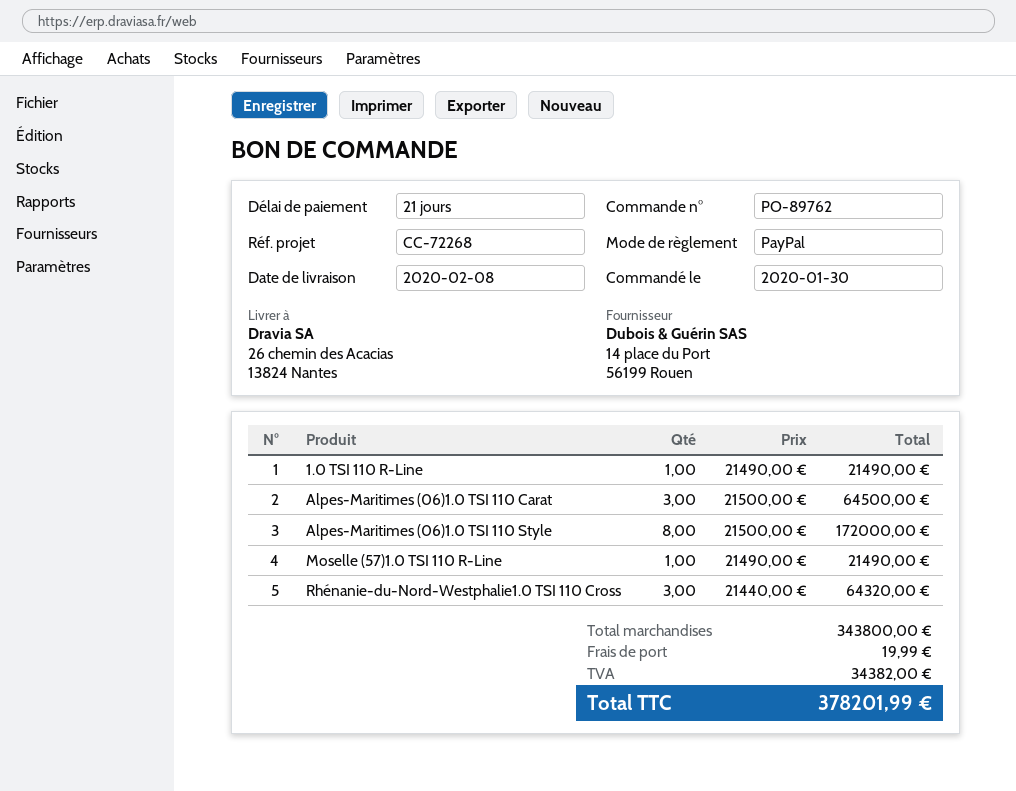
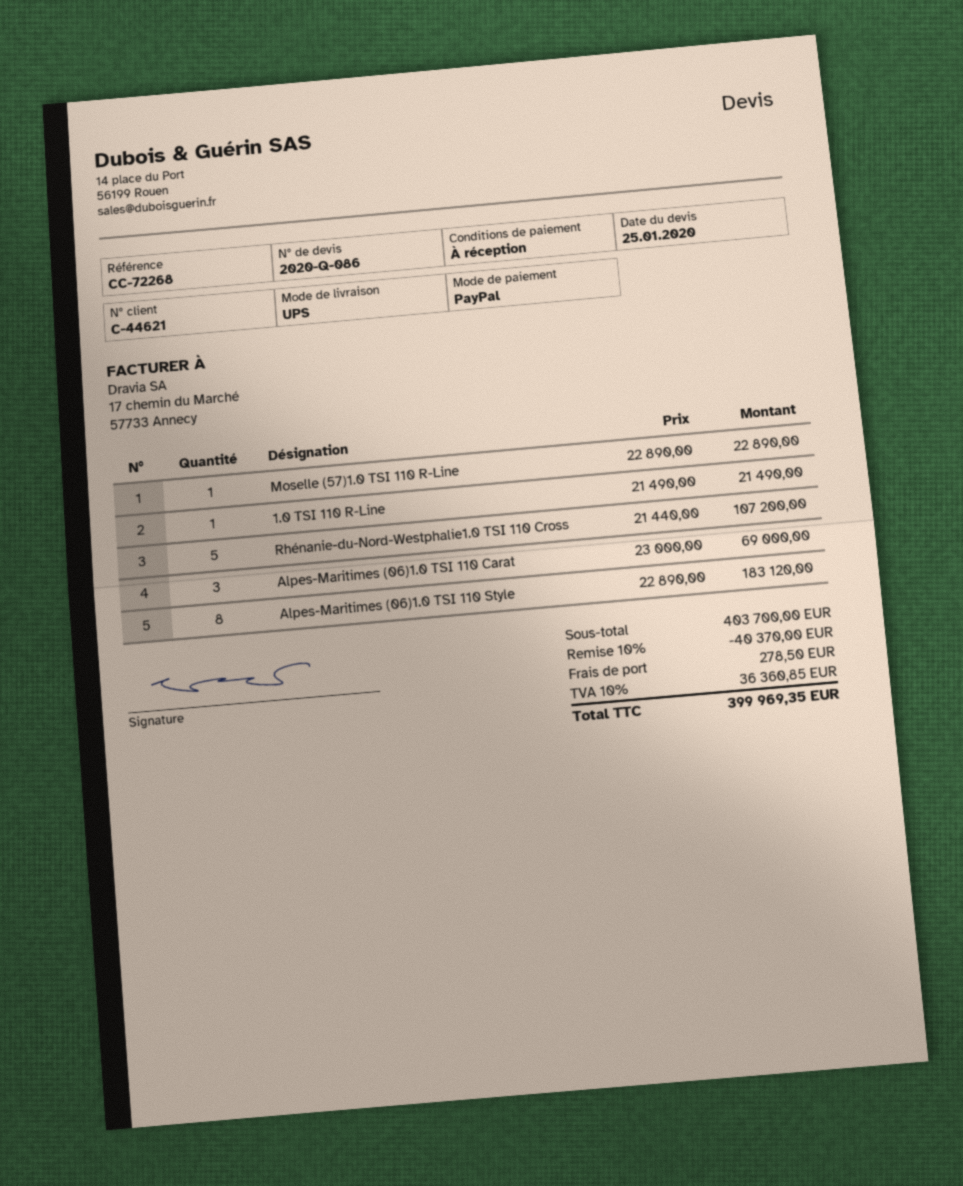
payment terms: 21 days -> on receipt
Alpes-Maritimes (06)1.0 TSI 110 Carat: 3 x 21500.00 = 64500.00 -> 3 x 23000.00 = 69000.00
Alpes-Maritimes (06)1.0 TSI 110 Style: 8 x 21500.00 = 172000.00 -> 8 x 22890.00 = 183120.00
Moselle (57)1.0 TSI 110 R-Line: 1 x 21490.00 = 21490.00 -> 1 x 22890.00 = 22890.00
Rhénanie-du-Nord-Westphalie1.0 TSI 110 Cross: 3 x 21440.00 = 64320.00 -> 5 x 21440.00 = 107200.00
subtotal: 343800.00 -> 403700.00
discount: none -> 10% = 40370.00
shipping: 19.99 -> 278.50
tax: 34382.00 -> 36360.85
total: 378201.99 -> 399969.35

